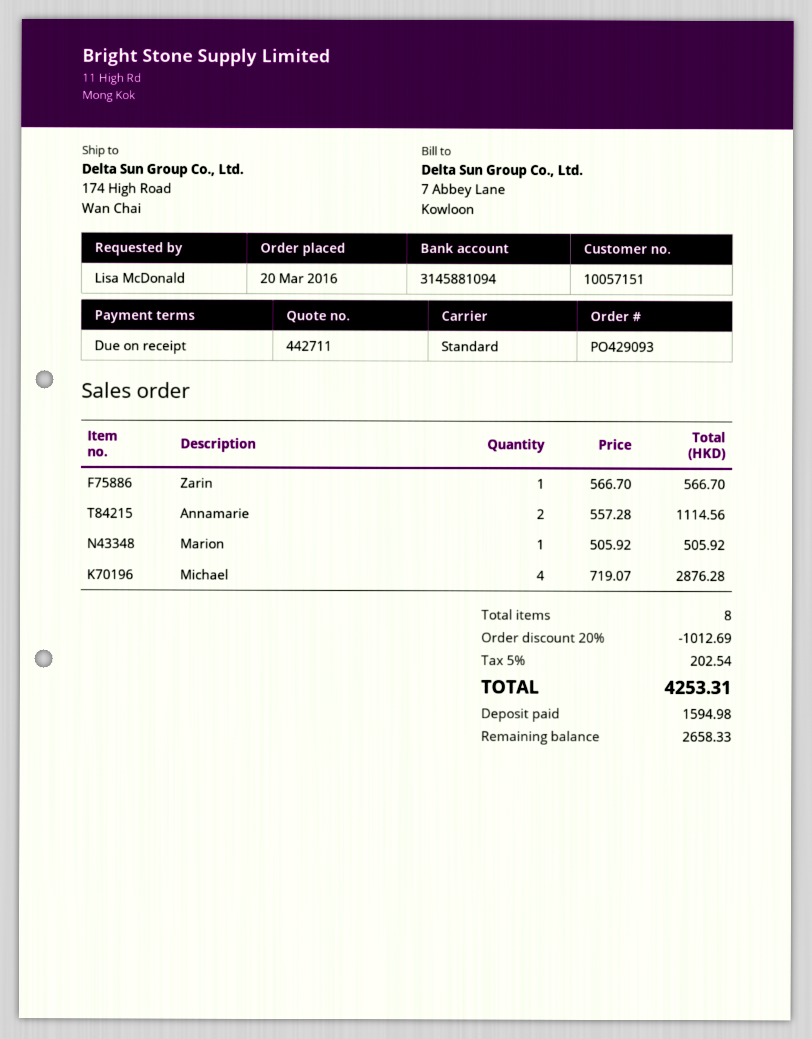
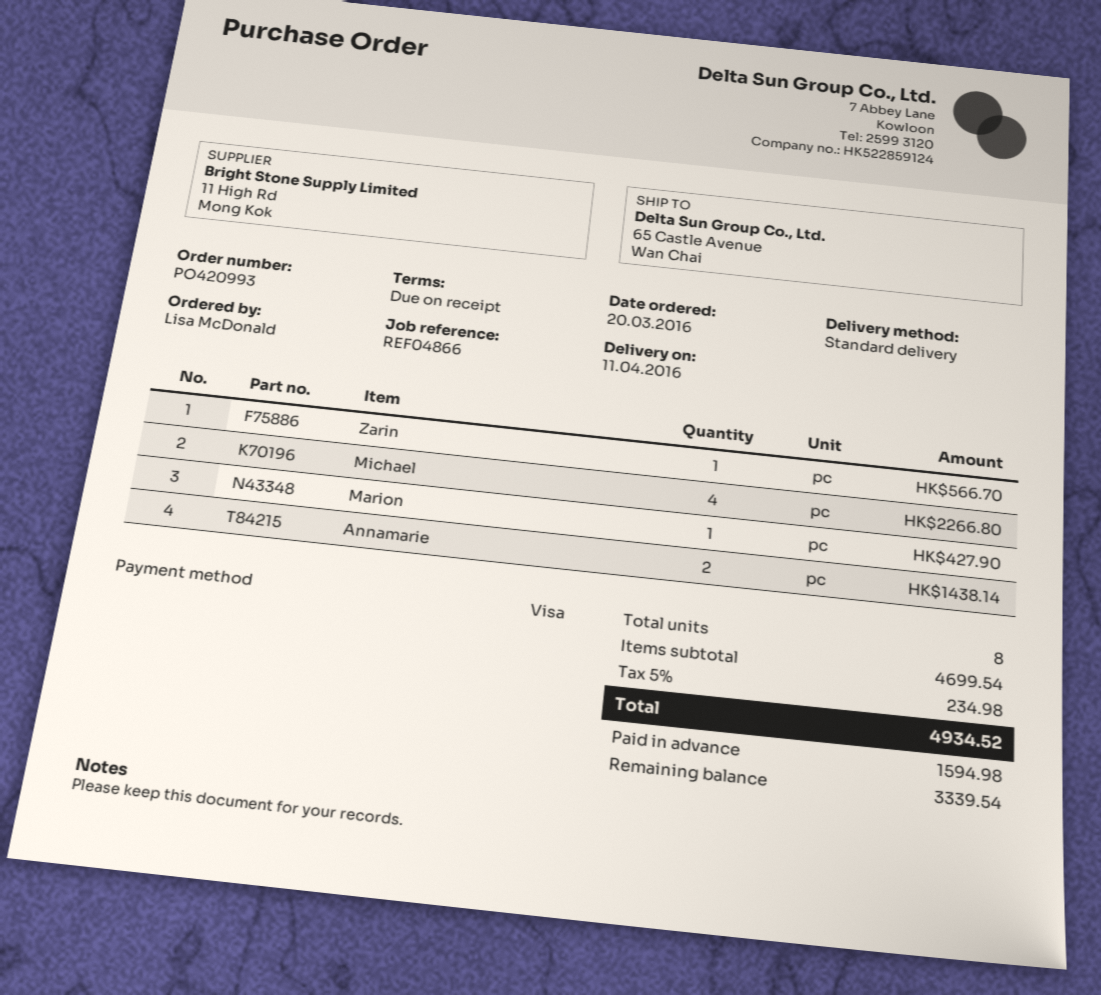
order number: PO429093 -> PO420993
ship to: 174 High Road, Wan Chai -> 65 Castle Avenue, Wan Chai
Annamarie: 2 for 1114.56 -> 2 for 1438.14
Marion: 1 for 505.92 -> 1 for 427.90
Michael: 4 for 2876.28 -> 4 for 2266.80
discount: 20% = 1012.69 -> none
tax: 5% = 202.54 -> 5% = 234.98
total: 4253.31 -> 4934.52
balance: 2658.33 -> 3339.54

